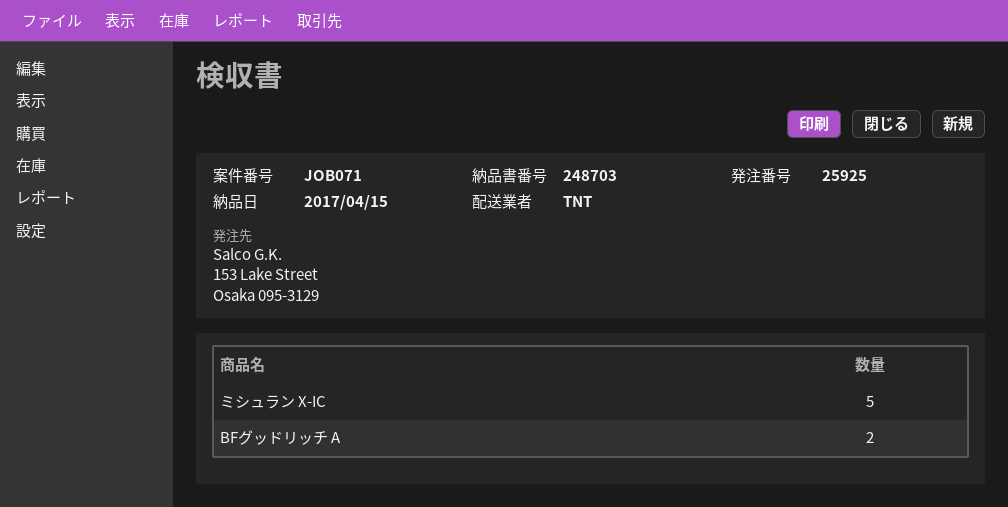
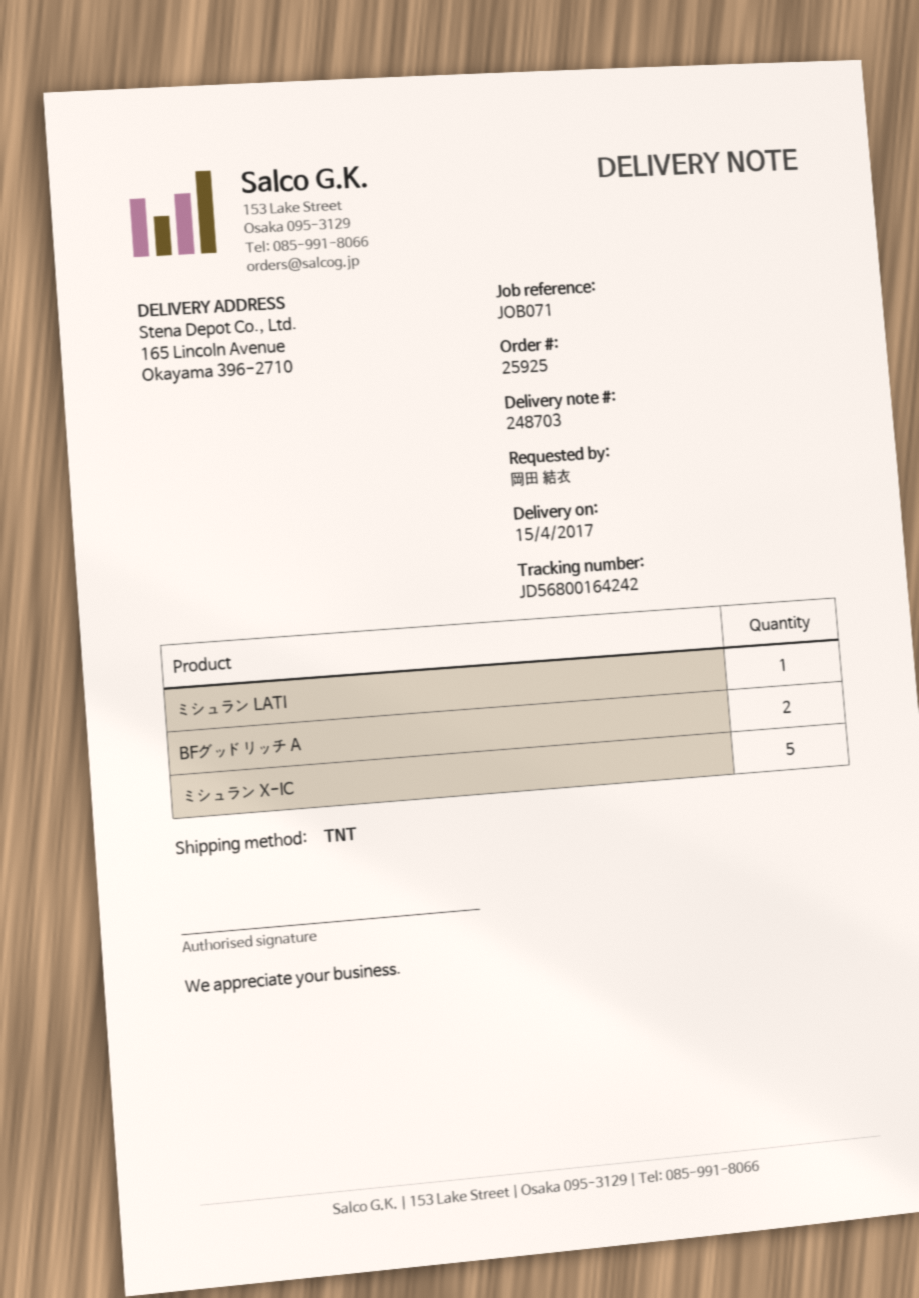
ミシュラン LATI: none -> 1

